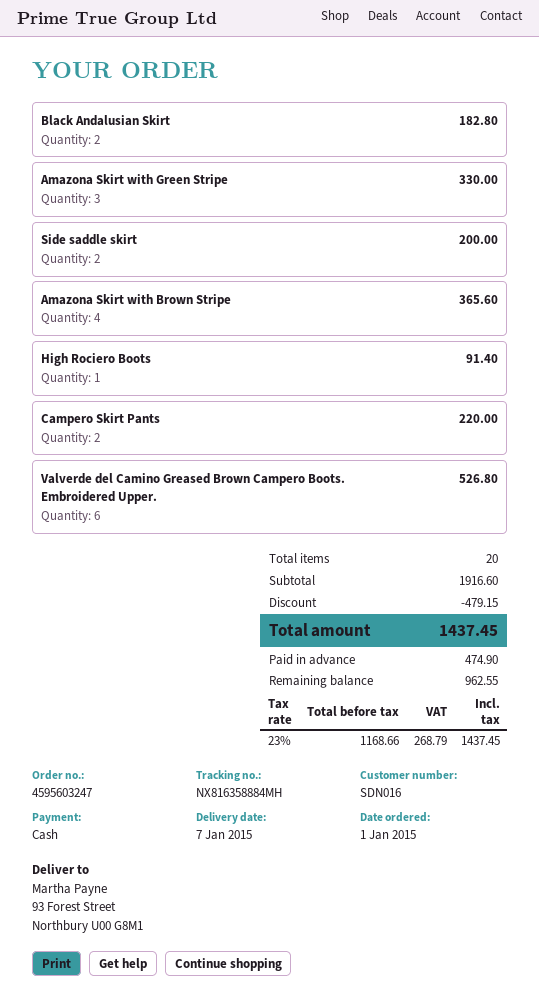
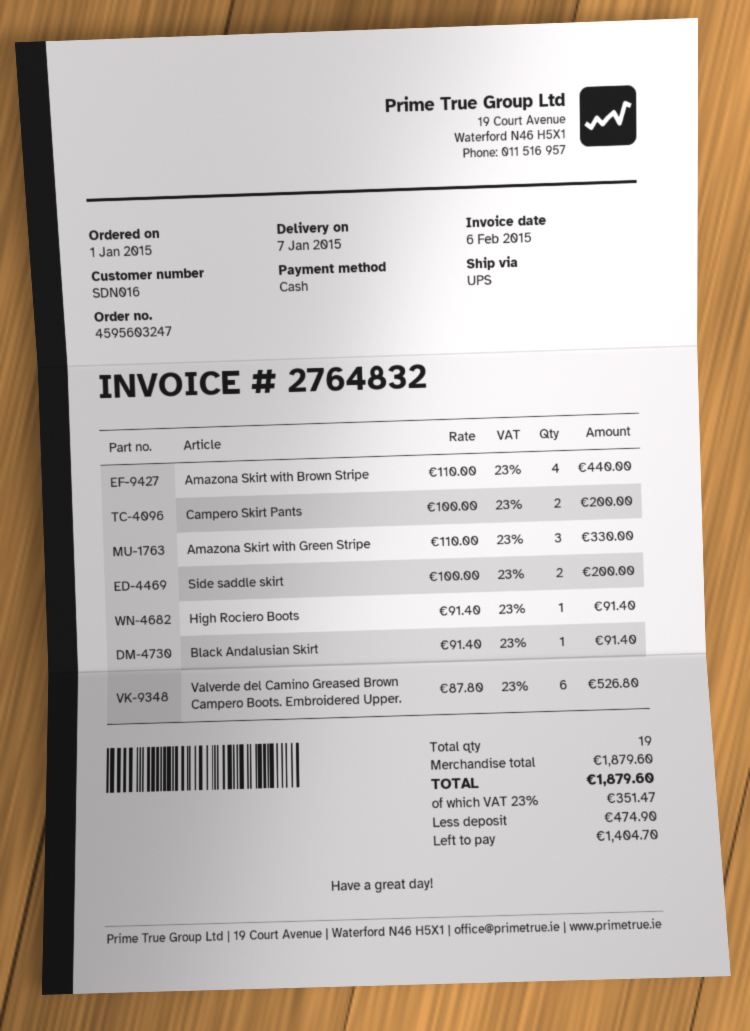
Black Andalusian Skirt: 2 for 182.80 -> 1 for 91.40
Amazona Skirt with Brown Stripe: 4 for 365.60 -> 4 for 440.00
Campero Skirt Pants: 2 for 220.00 -> 2 for 200.00
total quantity: 20 -> 19
subtotal: 1916.60 -> 1879.60
discount: 479.15 -> none
tax: 23% = 268.79 -> 23% = 351.47
total: 1437.45 -> 1879.60
balance: 962.55 -> 1404.70

